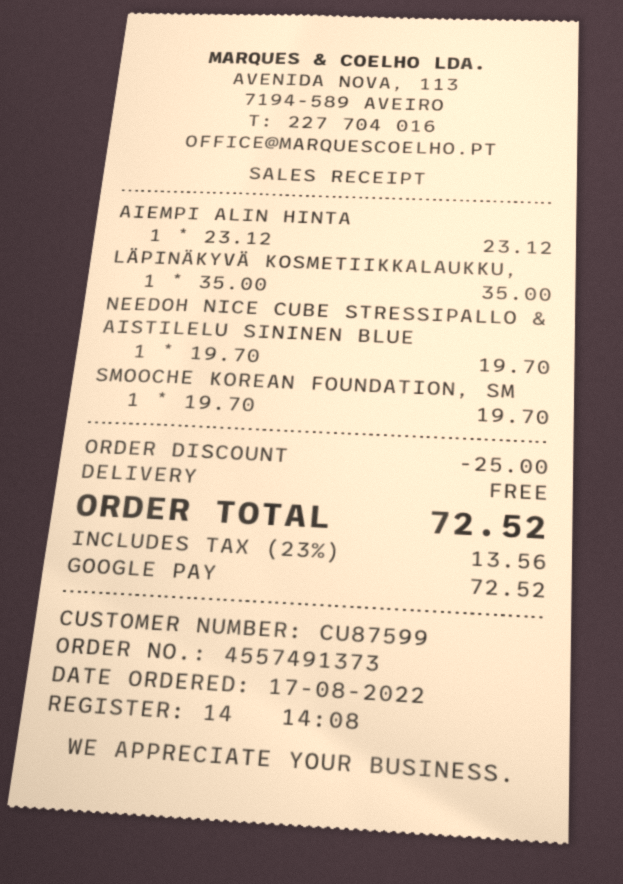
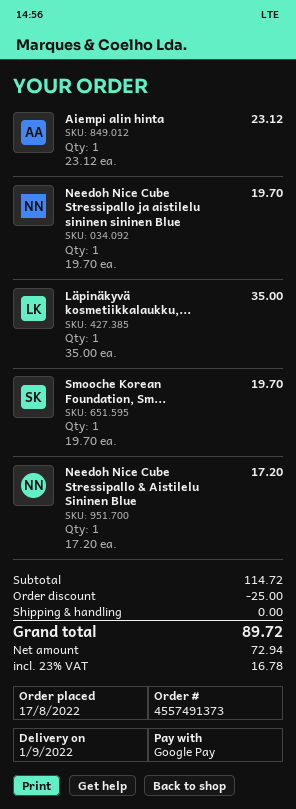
NEEDOH NICE CUBE STRESSIPALLO & AISTILELU SININEN BLUE: 1 x 19.70 = 19.70 -> 1 x 17.20 = 17.20
Needoh Nice Cube Stressipallo ja aistilelu sininen sininen Blue: none -> 1 x 19.70 = 19.70
tax: 23% = 13.56 -> 23% = 16.78
total: 72.52 -> 89.72

